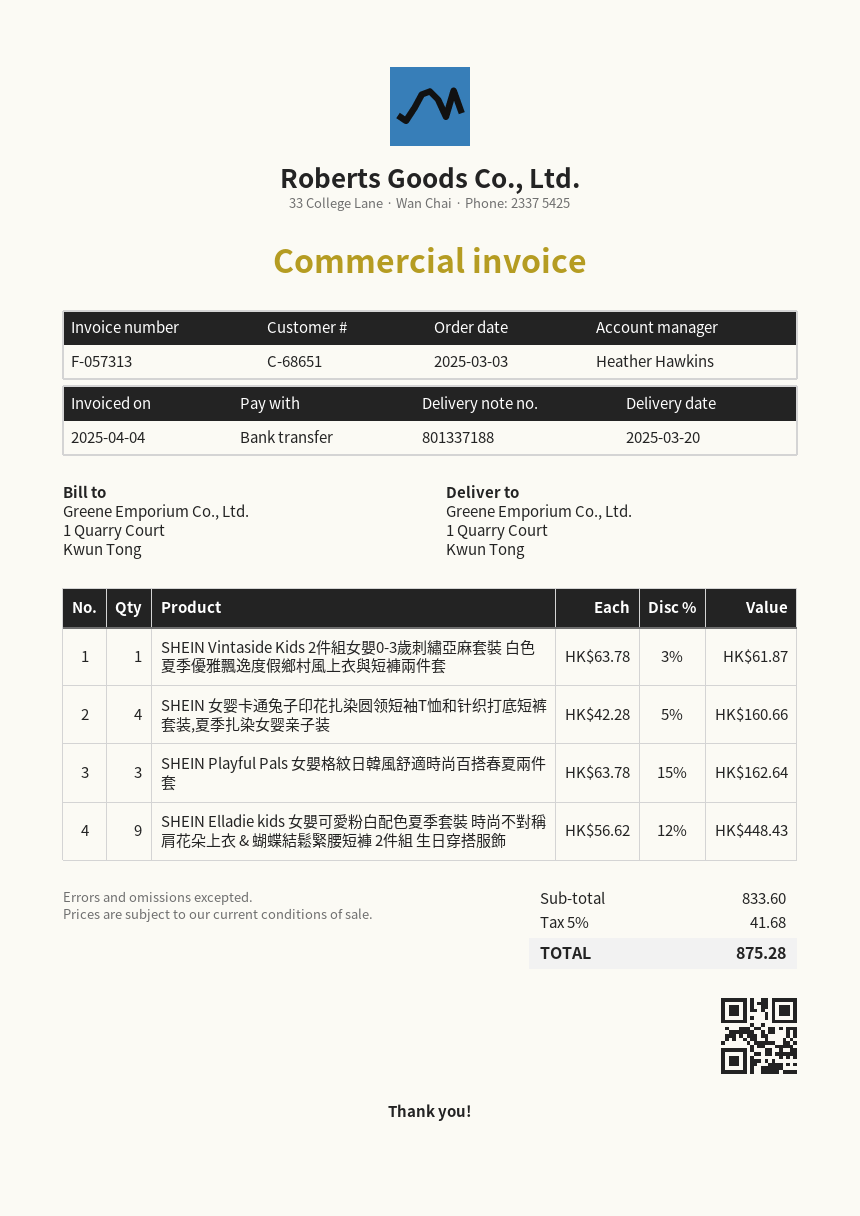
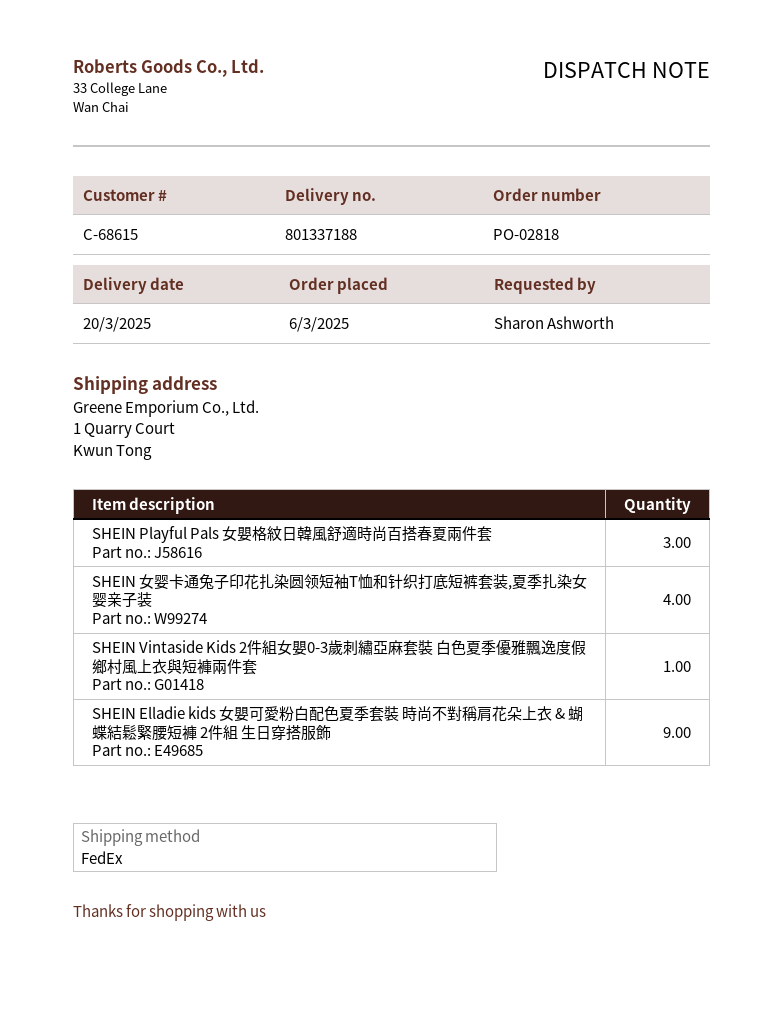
order date: 2025-03-03 -> 2025-03-06
customer number: C-68651 -> C-68615

